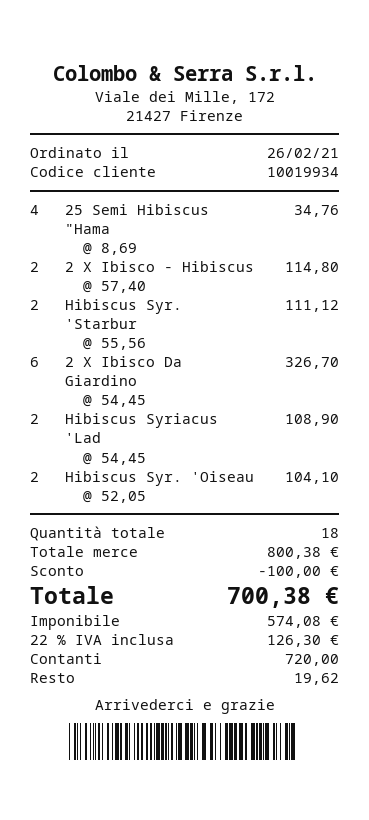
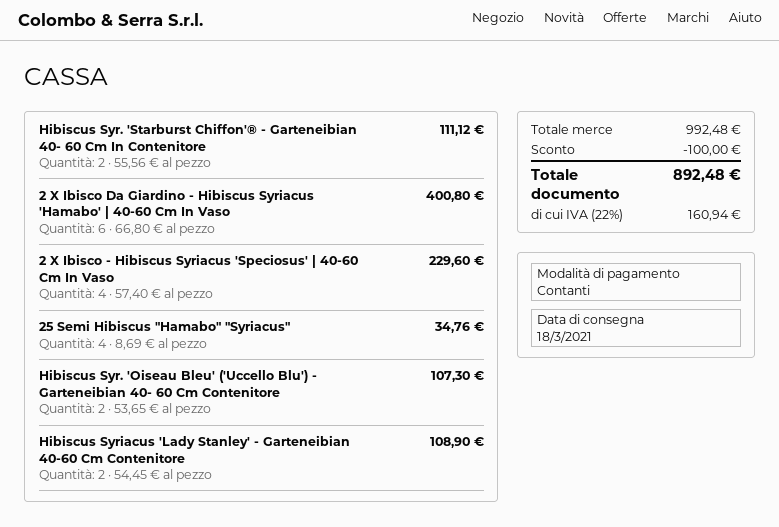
2 X Ibisco - Hibiscus: 2 x 57.40 = 114.80 -> 4 x 57.40 = 229.60
2 X Ibisco Da Giardino: 6 x 54.45 = 326.70 -> 6 x 66.80 = 400.80
Hibiscus Syr. 'Oiseau: 2 x 52.05 = 104.10 -> 2 x 53.65 = 107.30
subtotal: 800.38 -> 992.48
tax: 22% = 126.30 -> 22% = 160.94
total: 700.38 -> 892.48

